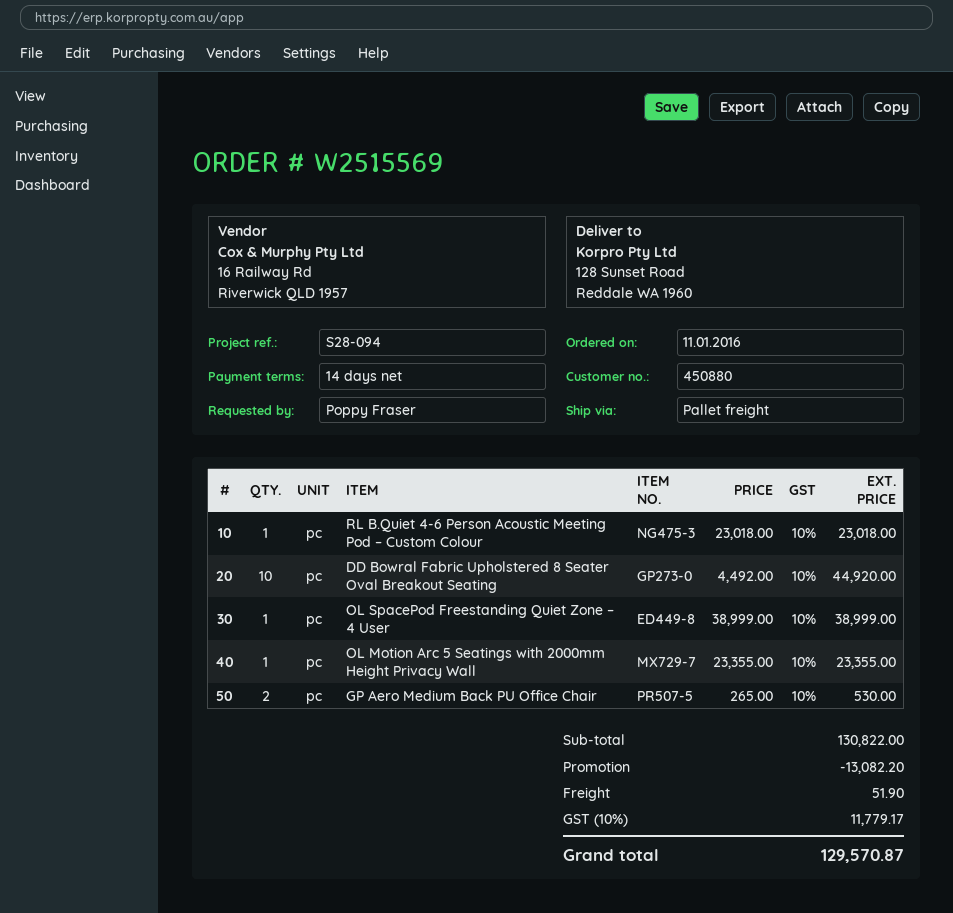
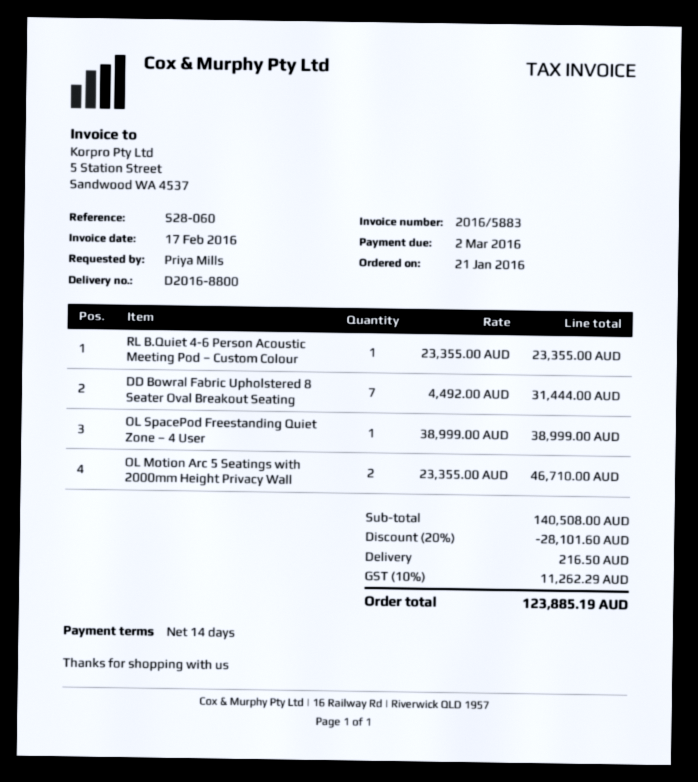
order date: 2016-01-11 -> 2016-01-21
reference: S28-094 -> S28-060
ordered by: Poppy Fraser -> Priya Mills
RL B.Quiet 4-6 Person Acoustic Meeting Pod – Custom Colour: 1 x 23018.00 = 23018.00 -> 1 x 23355.00 = 23355.00
DD Bowral Fabric Upholstered 8 Seater Oval Breakout Seating: 10 x 4492.00 = 44920.00 -> 7 x 4492.00 = 31444.00
OL Motion Arc 5 Seatings with 2000mm Height Privacy Wall: 1 x 23355.00 = 23355.00 -> 2 x 23355.00 = 46710.00
GP Aero Medium Back PU Office Chair: 2 x 265.00 = 530.00 -> none
subtotal: 130822.00 -> 140508.00
discount: 13082.20 -> 28101.60
shipping: 51.90 -> 216.50
tax: 10% = 11779.17 -> 10% = 11262.29
total: 129570.87 -> 123885.19

